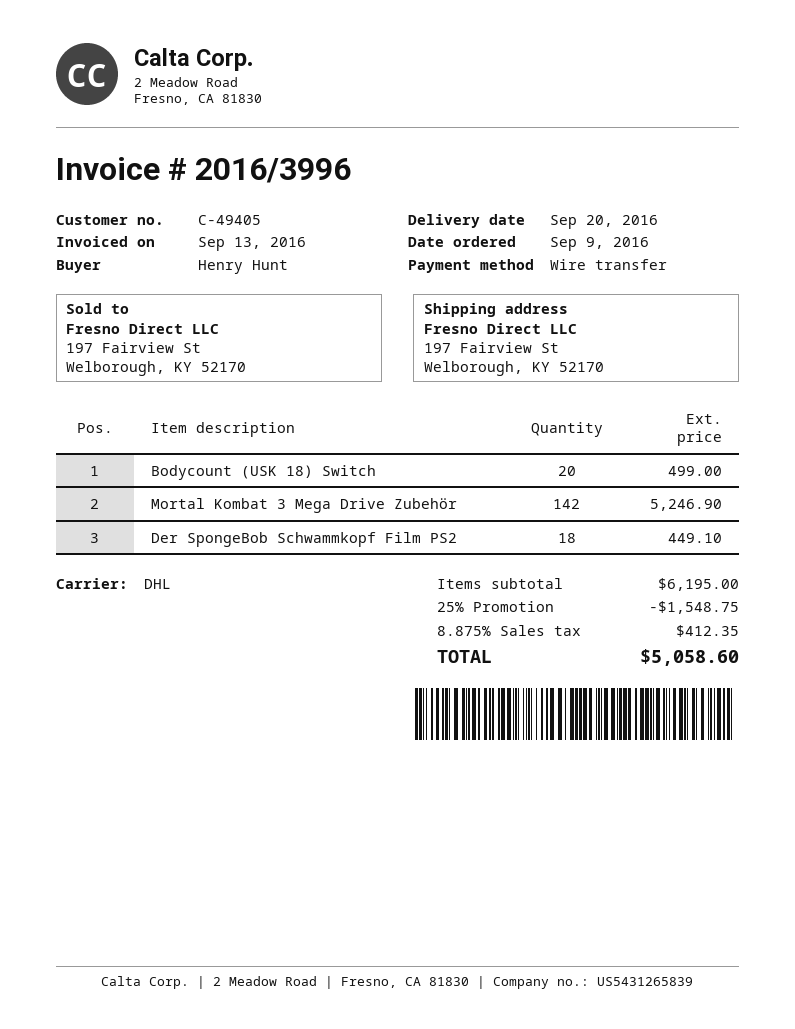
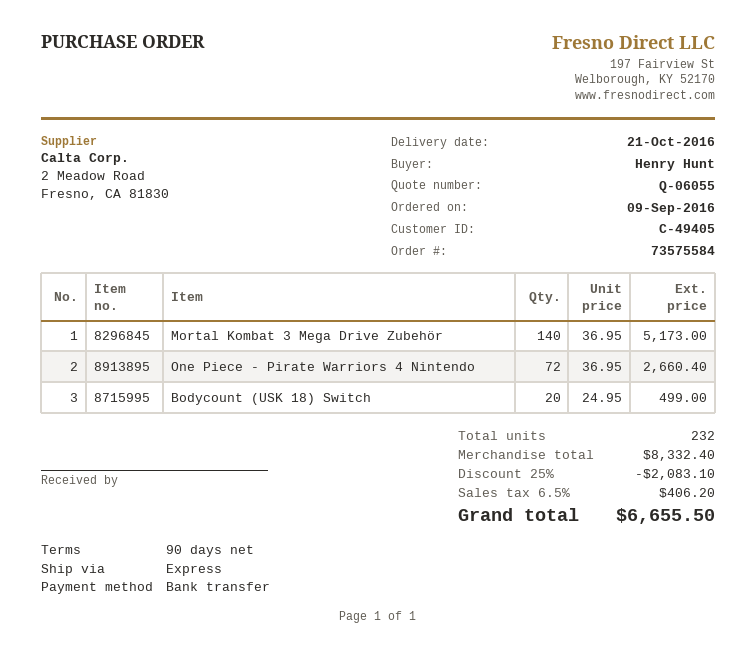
delivery date: 2016-09-20 -> 2016-10-21
shipping method: DHL -> express
Mortal Kombat 3 Mega Drive Zubehör: 142 for 5246.90 -> 140 for 5173.00
Der SpongeBob Schwammkopf Film PS2: 18 for 449.10 -> none
One Piece - Pirate Warriors 4 Nintendo: none -> 72 for 2660.40
subtotal: 6195.00 -> 8332.40
discount: 25% = 1548.75 -> 25% = 2083.10
tax: 8.875% = 412.35 -> 6.5% = 406.20
total: 5058.60 -> 6655.50

